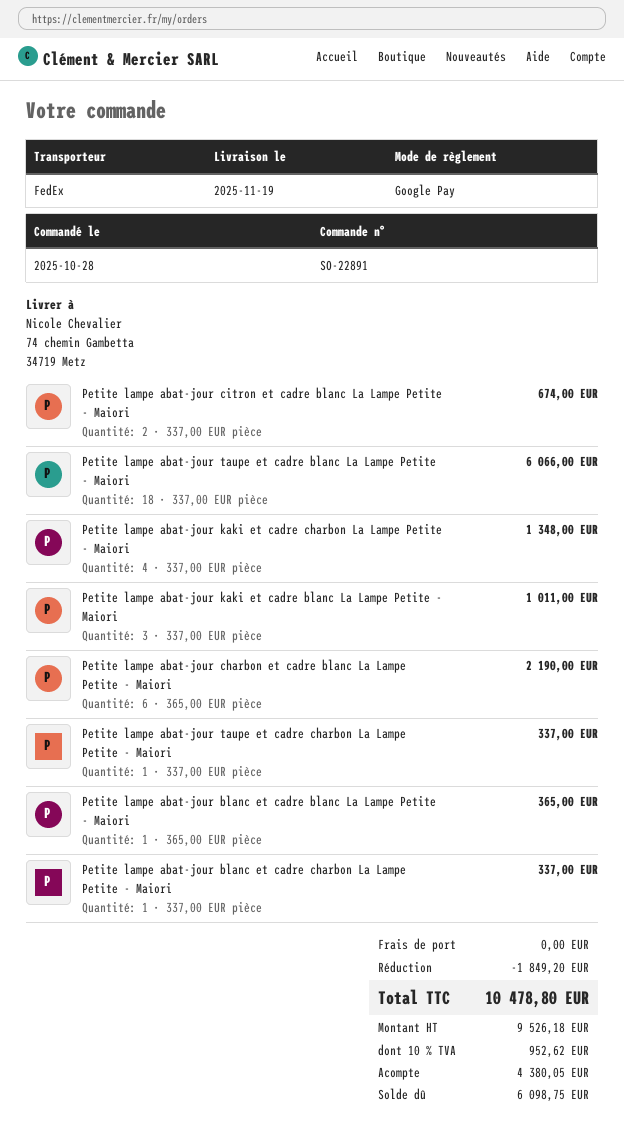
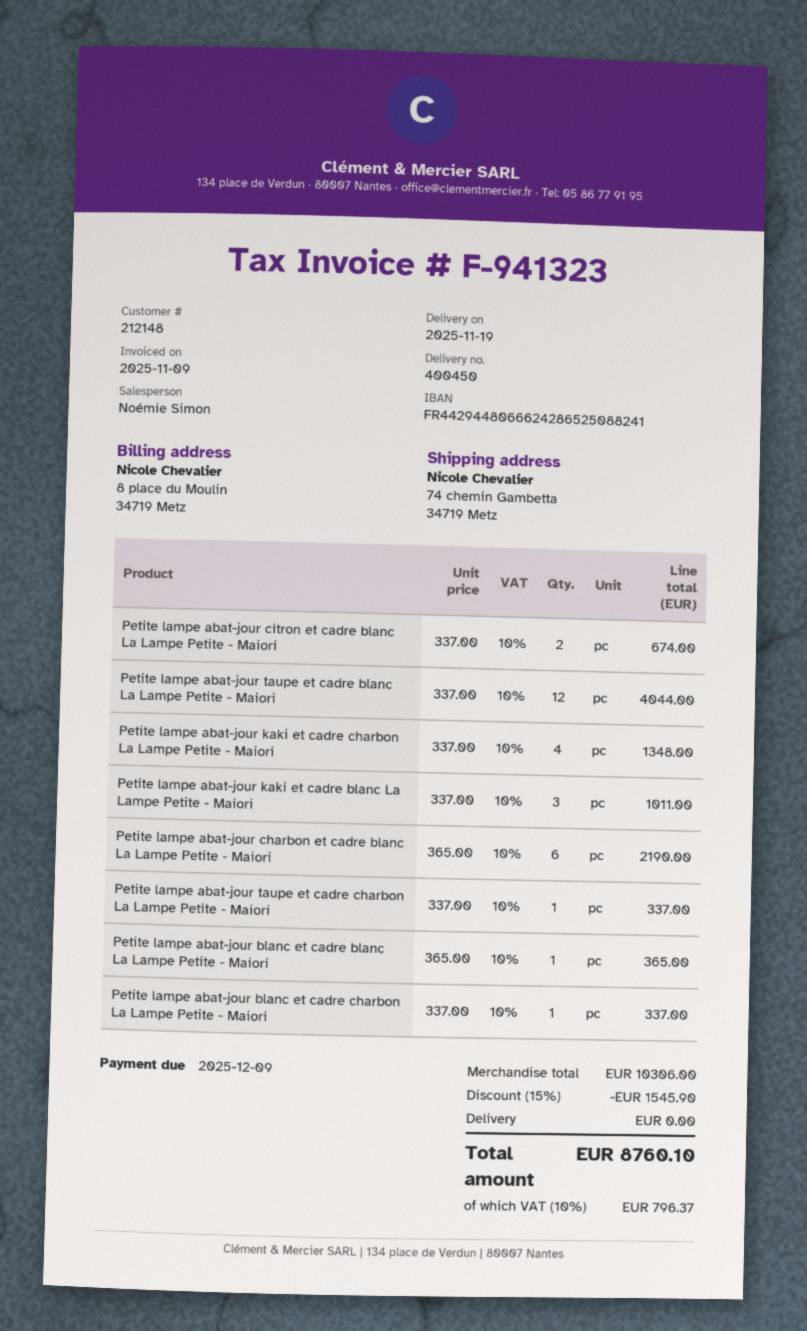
Petite lampe abat-jour taupe et cadre blanc La Lampe Petite - Maiori: 18 x 337.00 = 6066.00 -> 12 x 337.00 = 4044.00
discount: 1849.20 -> 1545.90
tax: 10% = 952.62 -> 10% = 796.37
total: 10478.80 -> 8760.10

